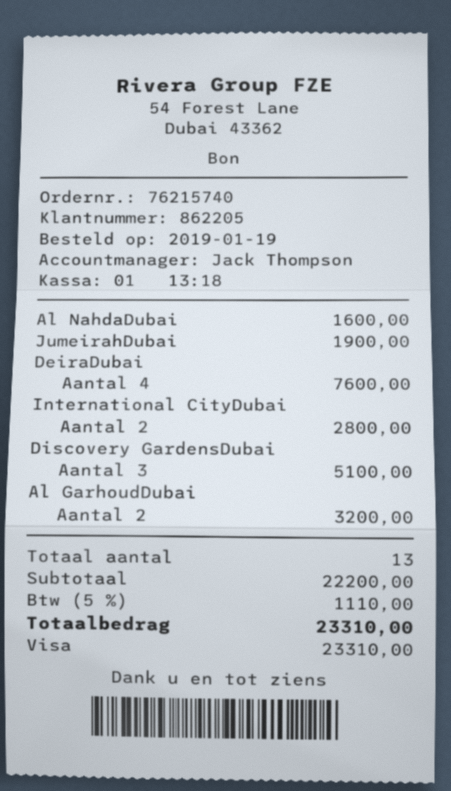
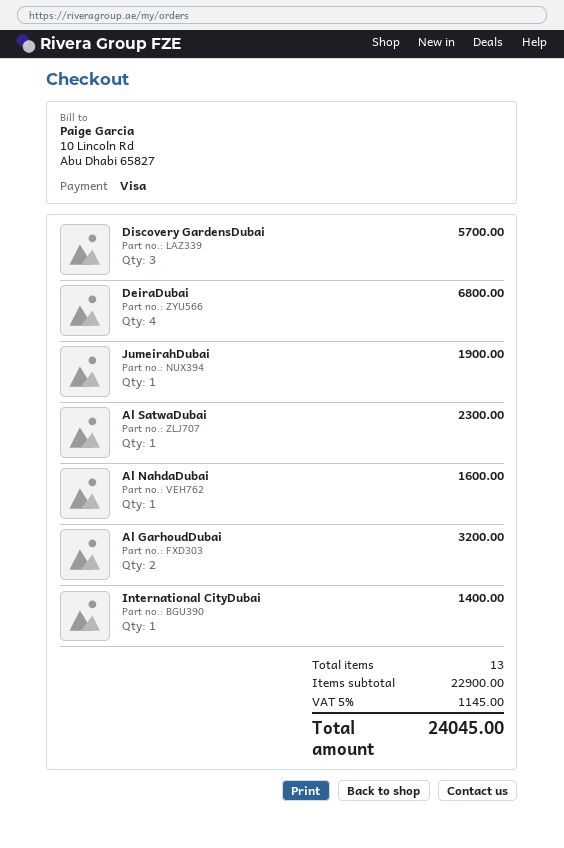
DeiraDubai: 4 for 7600.00 -> 4 for 6800.00
International CityDubai: 2 for 2800.00 -> 1 for 1400.00
Discovery GardensDubai: 3 for 5100.00 -> 3 for 5700.00
Al SatwaDubai: none -> 1 for 2300.00
subtotal: 22200.00 -> 22900.00
tax: 5% = 1110.00 -> 5% = 1145.00
total: 23310.00 -> 24045.00

